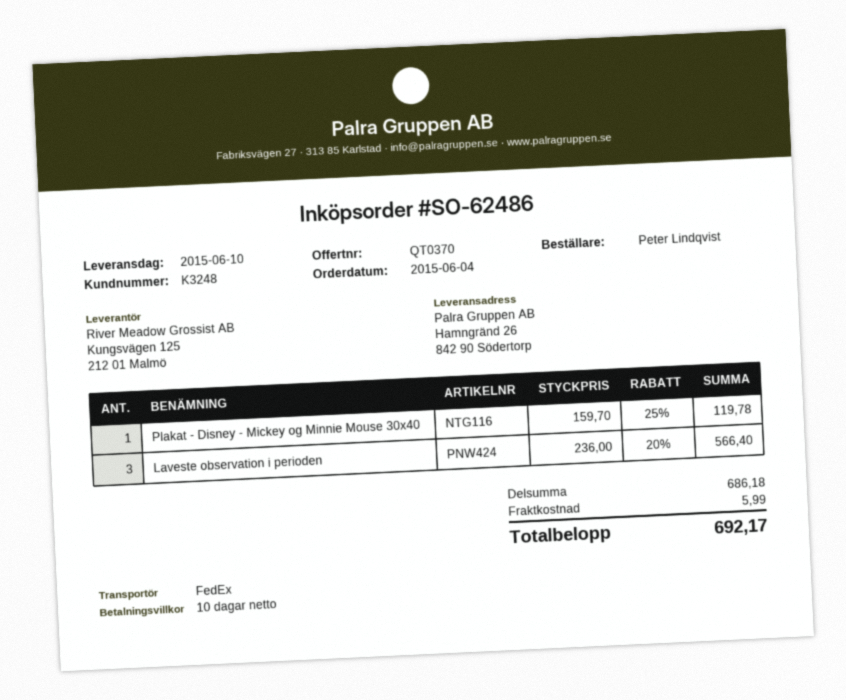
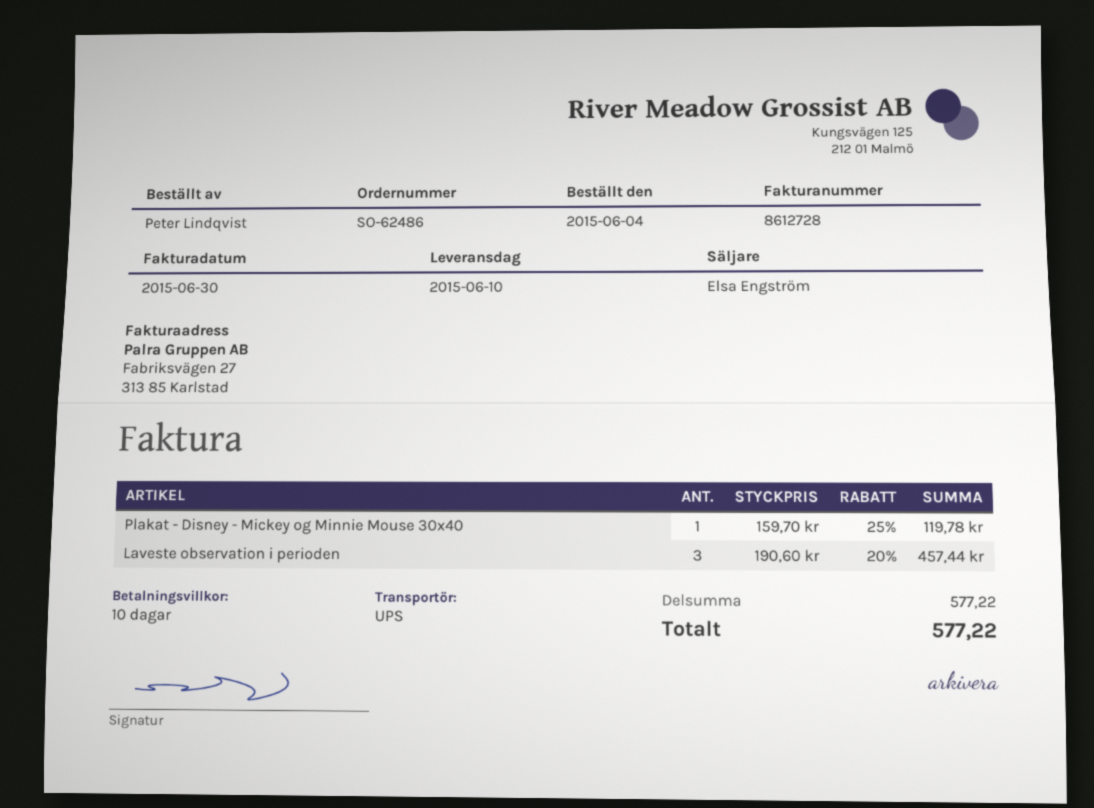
shipping method: FedEx -> UPS
Laveste observation i perioden: 3 x 236.00 - 20% = 566.40 -> 3 x 190.60 - 20% = 457.44
subtotal: 686.18 -> 577.22
shipping: 5.99 -> none
total: 692.17 -> 577.22

